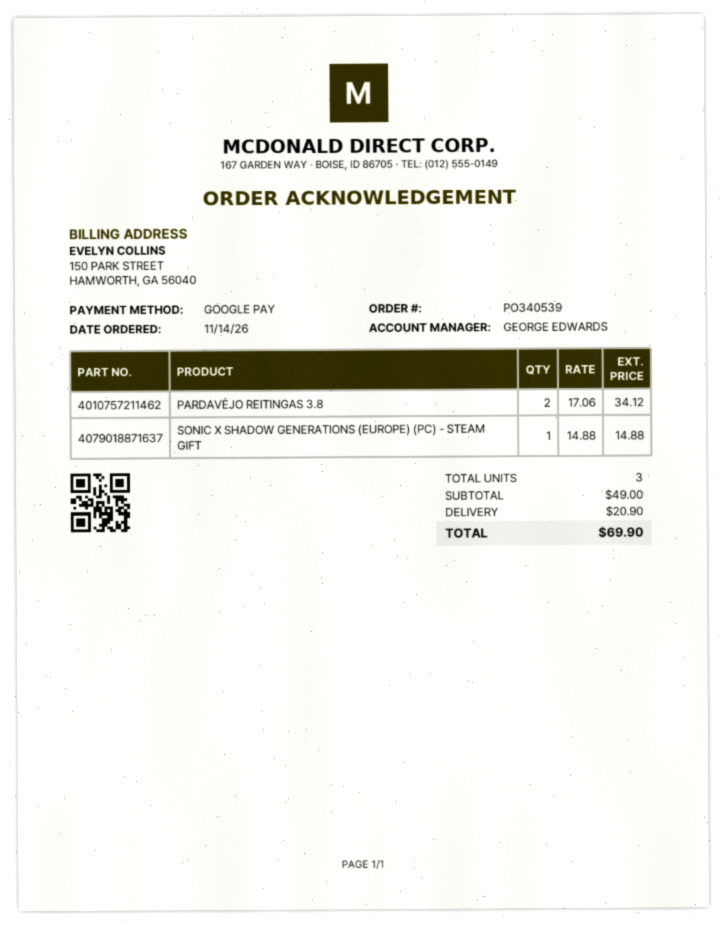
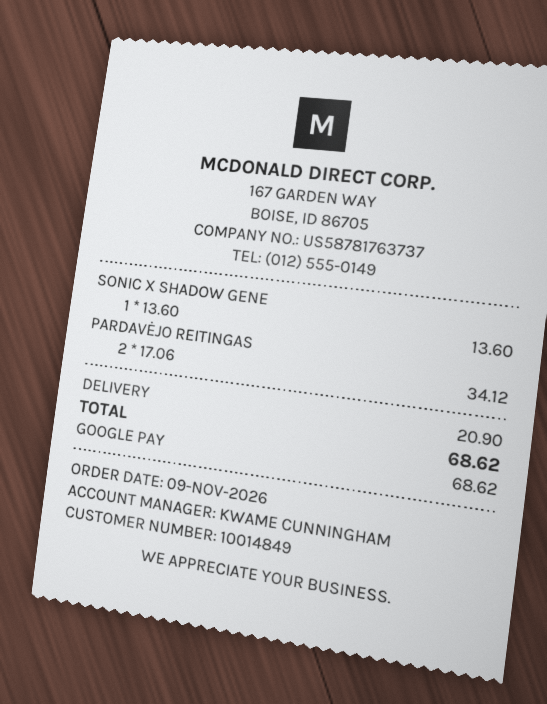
order date: 2026-11-14 -> 2026-11-09
sales rep: GEORGE EDWARDS -> KWAME CUNNINGHAM
SONIC X SHADOW GENERATIONS (EUROPE) (PC) - STEAM GIFT: 1 x 14.88 = 14.88 -> 1 x 13.60 = 13.60
total: 69.90 -> 68.62

